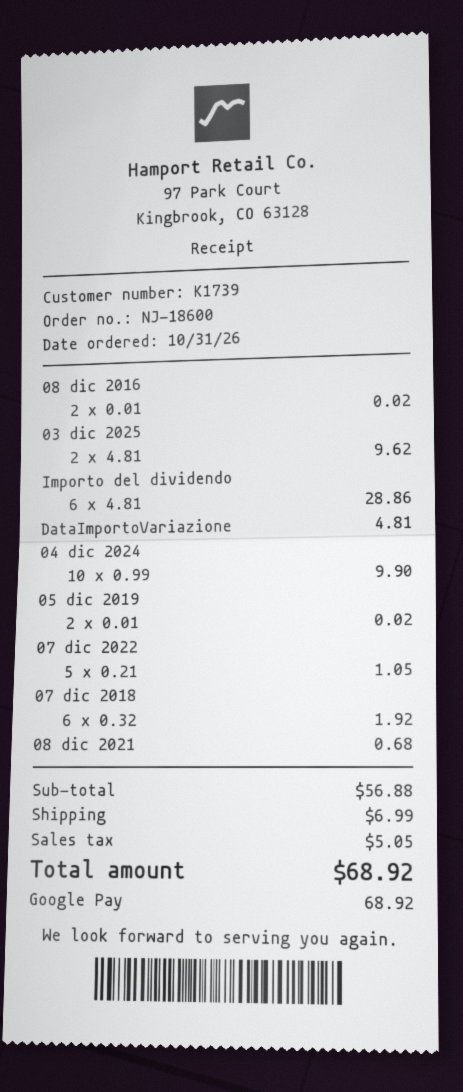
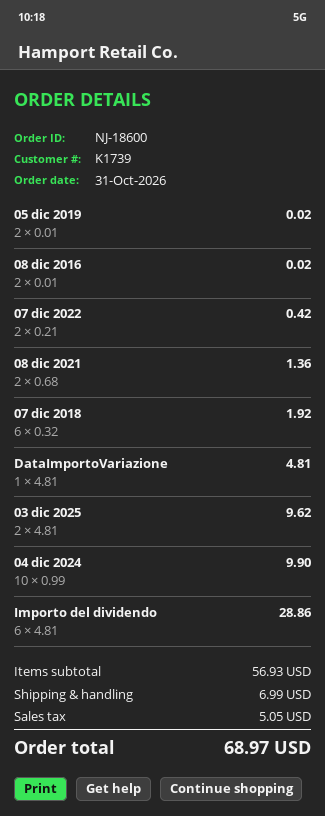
07 dic 2022: 5 x 0.21 = 1.05 -> 2 x 0.21 = 0.42
08 dic 2021: 1 x 0.68 = 0.68 -> 2 x 0.68 = 1.36
subtotal: 56.88 -> 56.93
total: 68.92 -> 68.97

